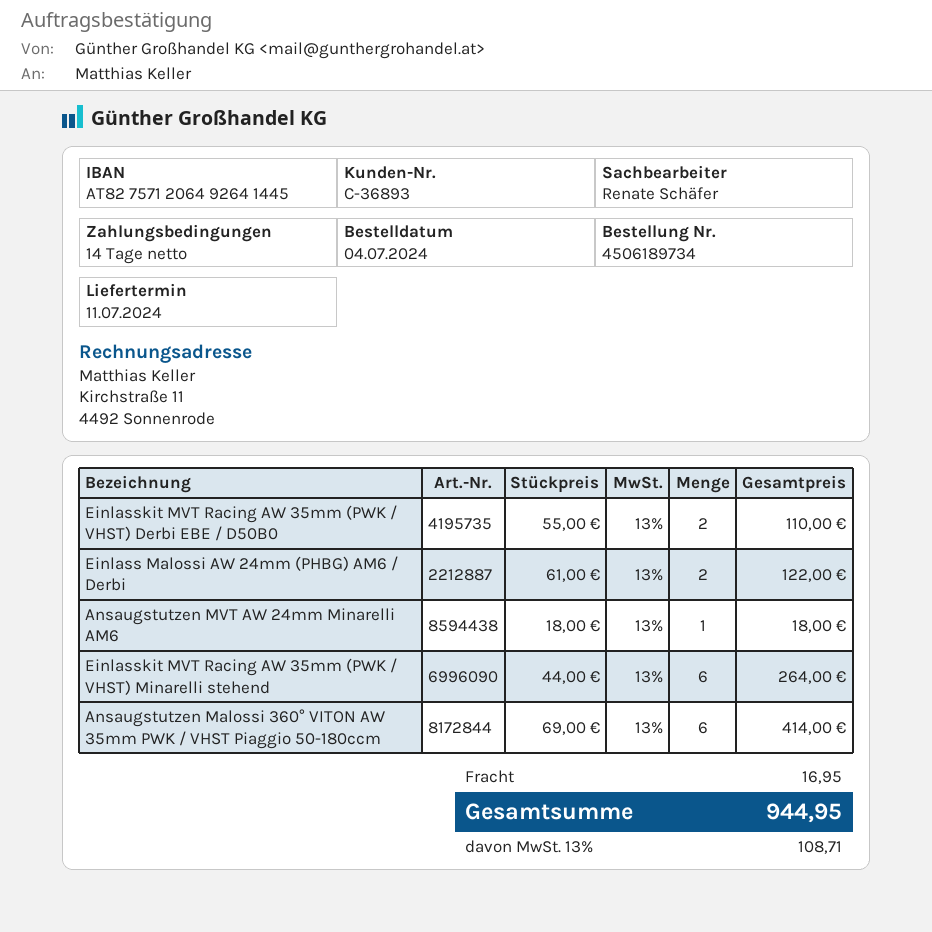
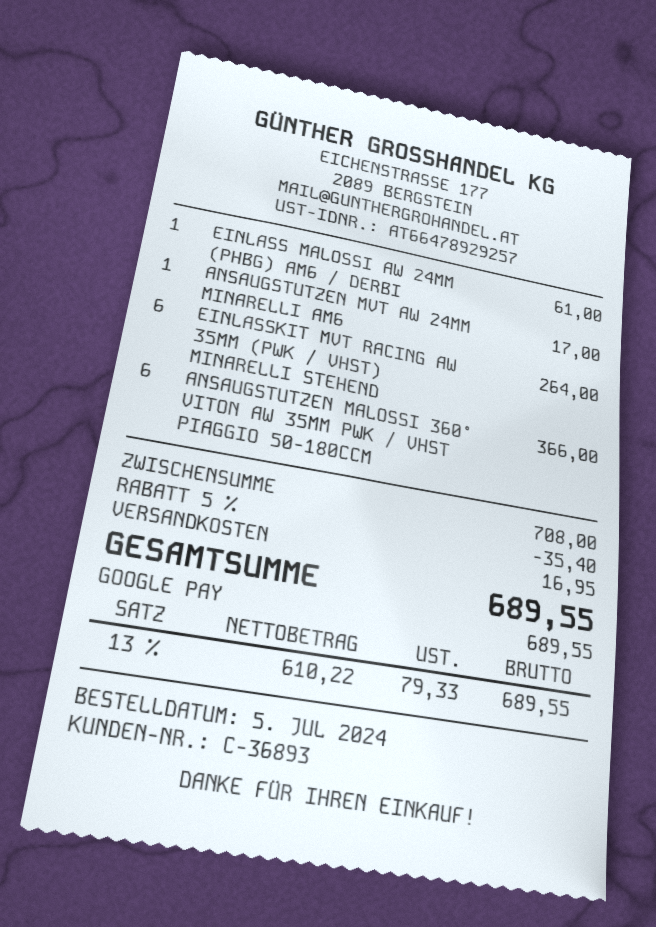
order date: 2024-07-04 -> 2024-07-05
Einlasskit MVT Racing AW 35mm (PWK / VHST) Derbi EBE / D50B0: 2 for 110.00 -> none
Einlass Malossi AW 24mm (PHBG) AM6 / Derbi: 2 for 122.00 -> 1 for 61.00
Ansaugstutzen MVT AW 24mm Minarelli AM6: 1 for 18.00 -> 1 for 17.00
Ansaugstutzen Malossi 360° VITON AW 35mm PWK / VHST Piaggio 50-180ccm: 6 for 414.00 -> 6 for 366.00
discount: none -> 5% = 35.40
tax: 13% = 108.71 -> 13% = 79.33
total: 944.95 -> 689.55

